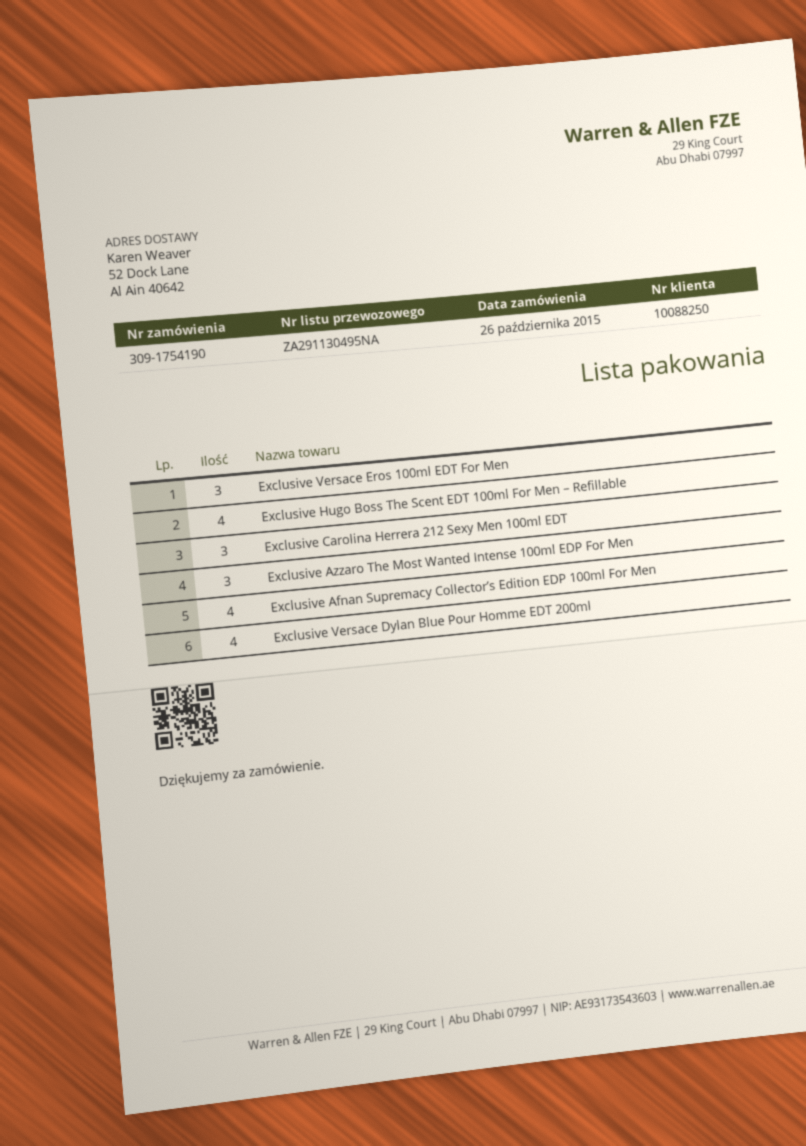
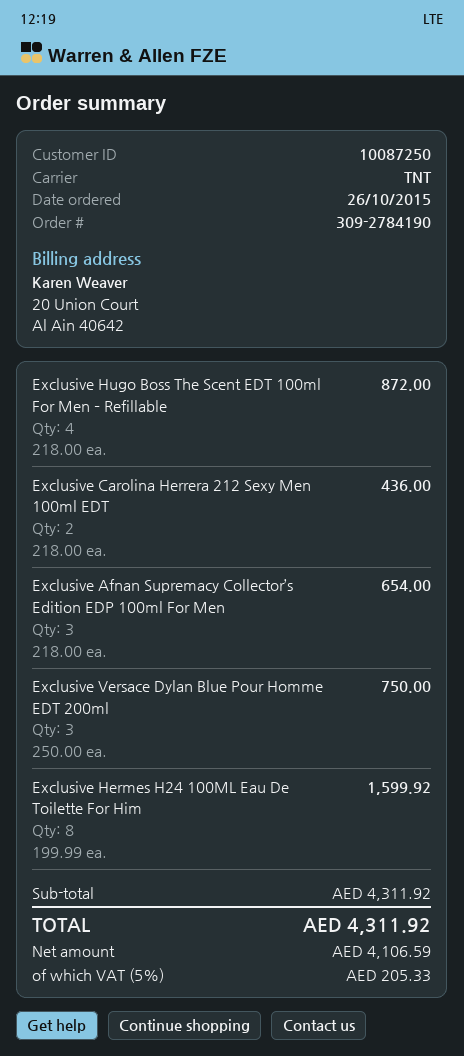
order number: 309-1754190 -> 309-2784190
customer number: 10088250 -> 10087250
Exclusive Versace Eros 100ml EDT For Men: 3 -> none
Exclusive Carolina Herrera 212 Sexy Men 100ml EDT: 3 -> 2
Exclusive Azzaro The Most Wanted Intense 100ml EDP For Men: 3 -> none
Exclusive Afnan Supremacy Collector’s Edition EDP 100ml For Men: 4 -> 3
Exclusive Versace Dylan Blue Pour Homme EDT 200ml: 4 -> 3
Exclusive Hermes H24 100ML Eau De Toilette For Him: none -> 8

